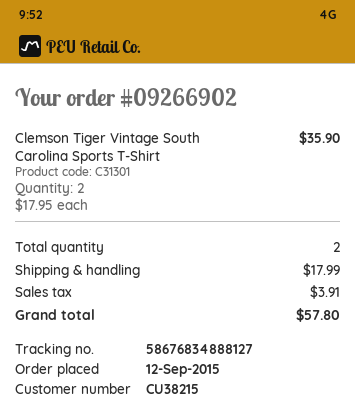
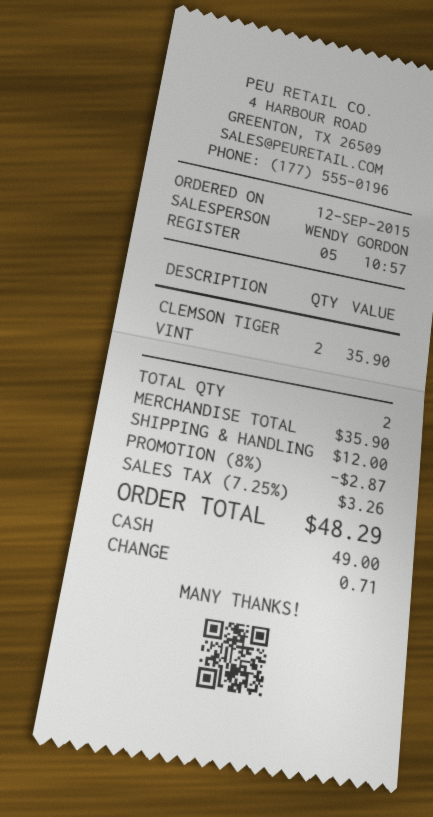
discount: none -> 8% = 2.87
shipping: 17.99 -> 12.00
tax: 3.91 -> 3.26
total: 57.80 -> 48.29

